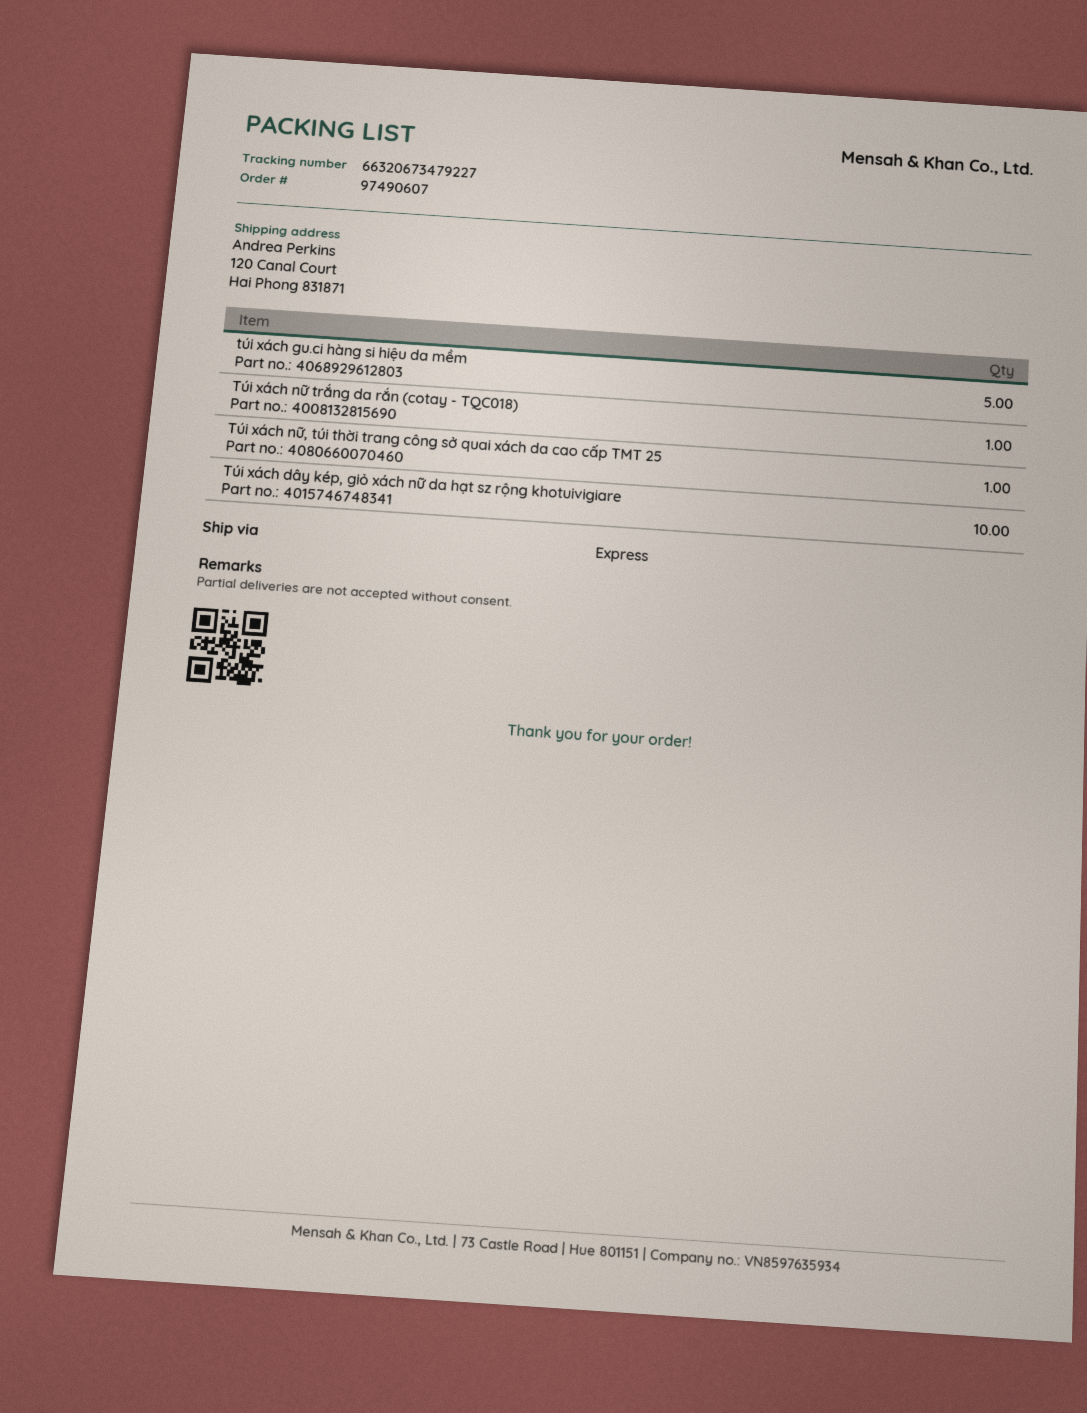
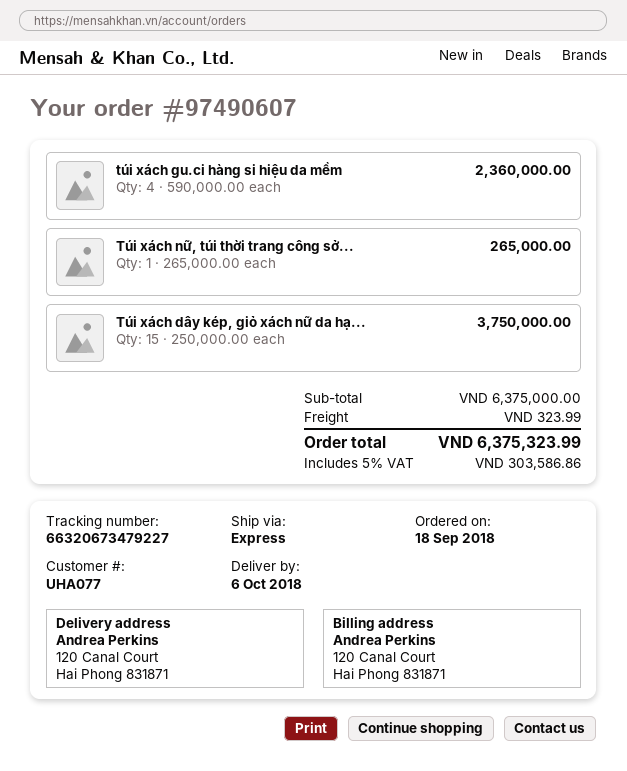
túi xách gu.ci hàng si hiệu da mềm: 5 -> 4
Túi xách nữ trắng da rắn (cotay - TQC018): 1 -> none
Túi xách dây kép, giỏ xách nữ da hạt sz rộng khotuivigiare: 10 -> 15

